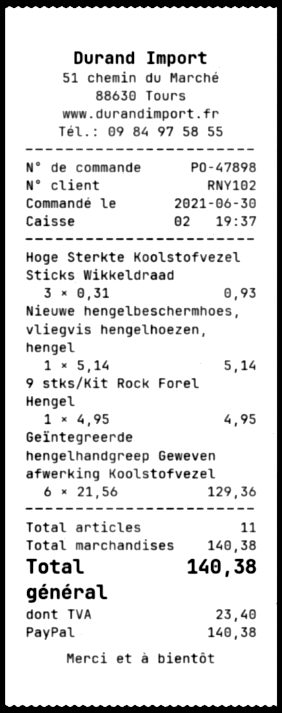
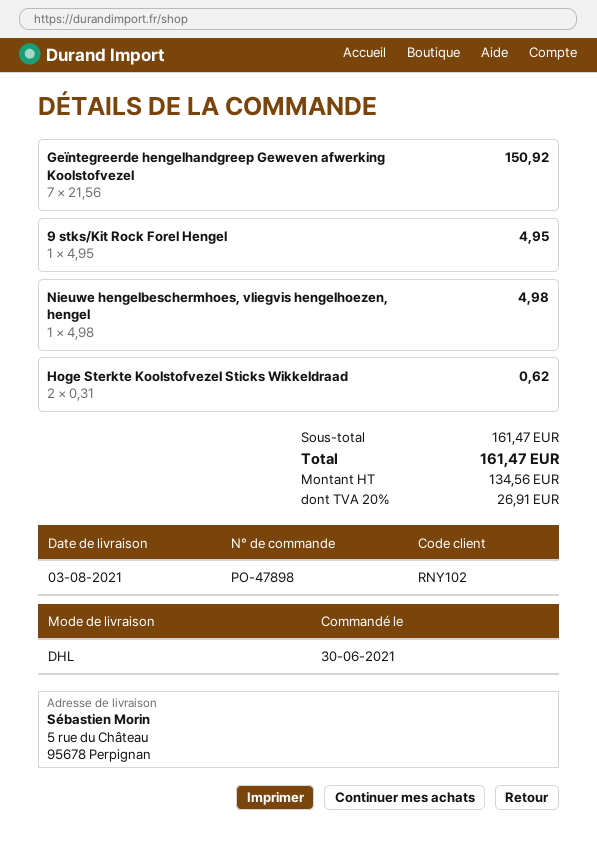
Hoge Sterkte Koolstofvezel Sticks Wikkeldraad: 3 x 0.31 = 0.93 -> 2 x 0.31 = 0.62
Nieuwe hengelbeschermhoes, vliegvis hengelhoezen, hengel: 1 x 5.14 = 5.14 -> 1 x 4.98 = 4.98
Geïntegreerde hengelhandgreep Geweven afwerking Koolstofvezel: 6 x 21.56 = 129.36 -> 7 x 21.56 = 150.92
subtotal: 140.38 -> 161.47
tax: 23.40 -> 26.91
total: 140.38 -> 161.47

